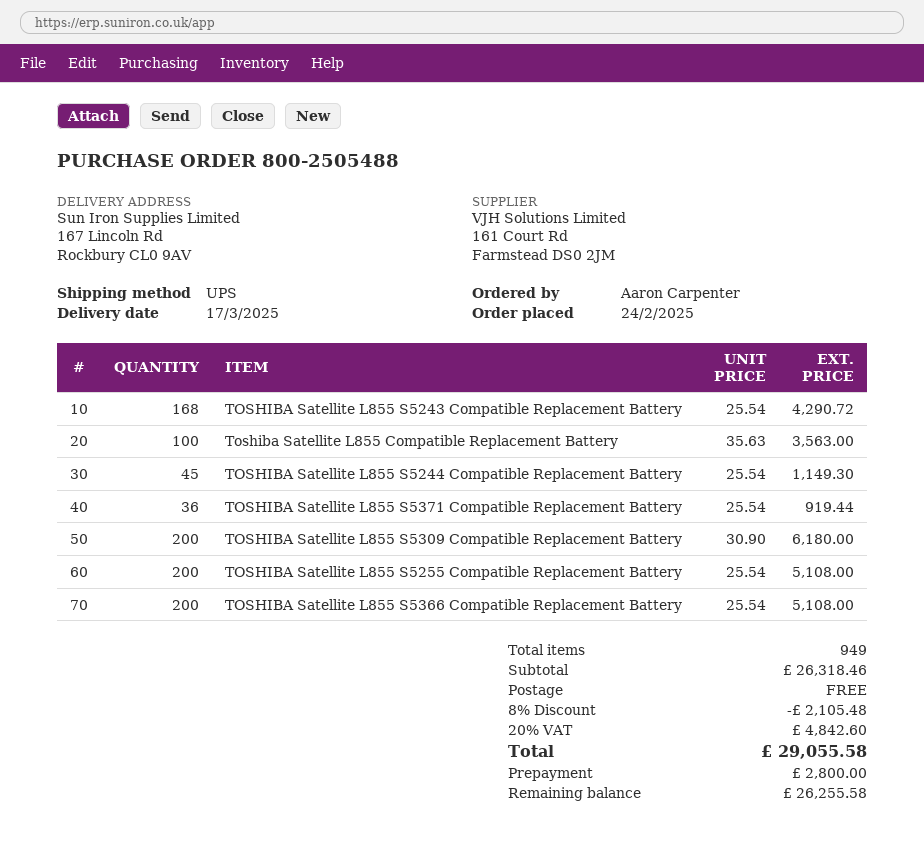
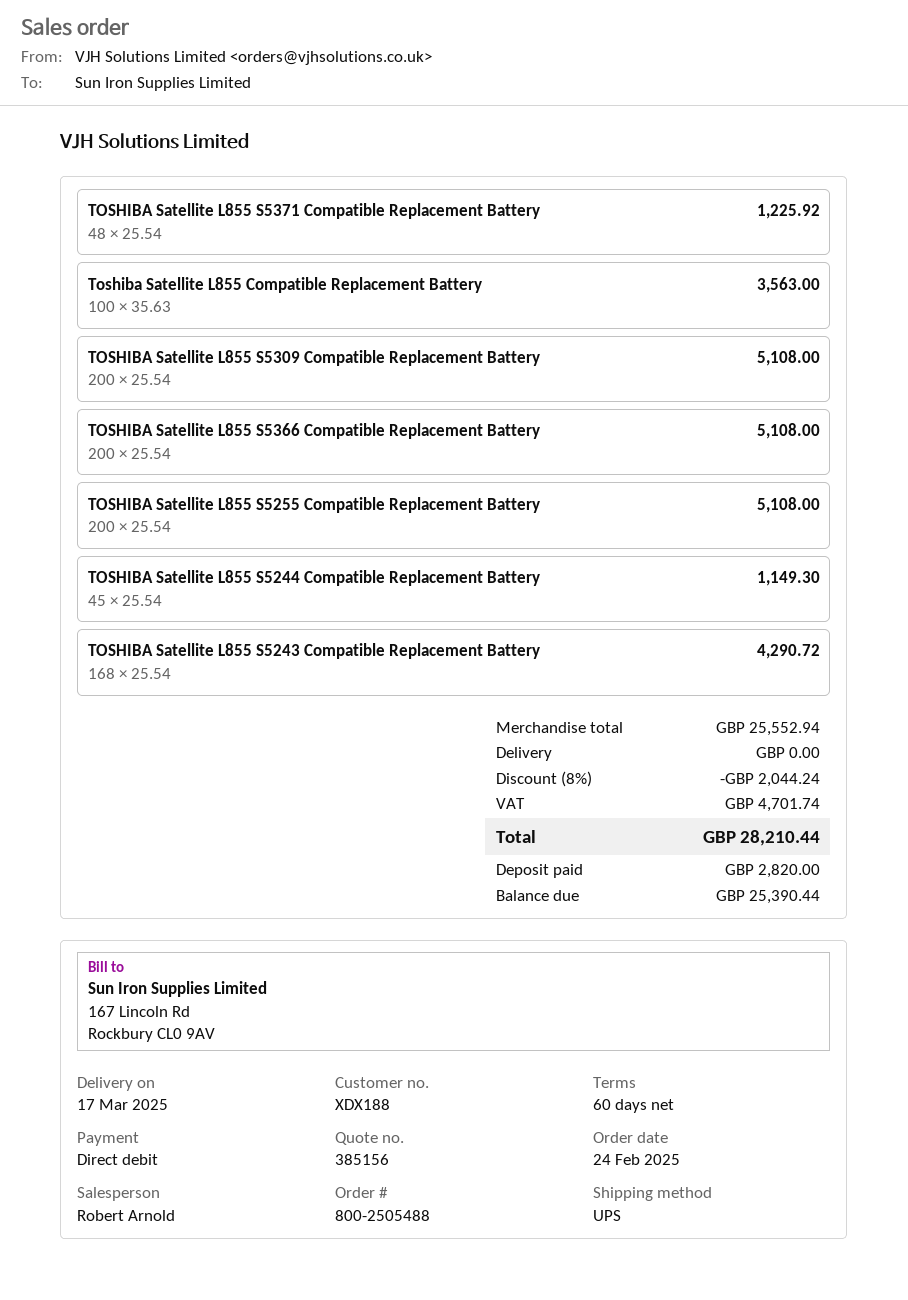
TOSHIBA Satellite L855 S5371 Compatible Replacement Battery: 36 x 25.54 = 919.44 -> 48 x 25.54 = 1225.92
TOSHIBA Satellite L855 S5309 Compatible Replacement Battery: 200 x 30.90 = 6180.00 -> 200 x 25.54 = 5108.00
subtotal: 26318.46 -> 25552.94
discount: 8% = 2105.48 -> 8% = 2044.24
tax: 4842.60 -> 4701.74
total: 29055.58 -> 28210.44
deposit: 2800.00 -> 2820.00
balance: 26255.58 -> 25390.44

